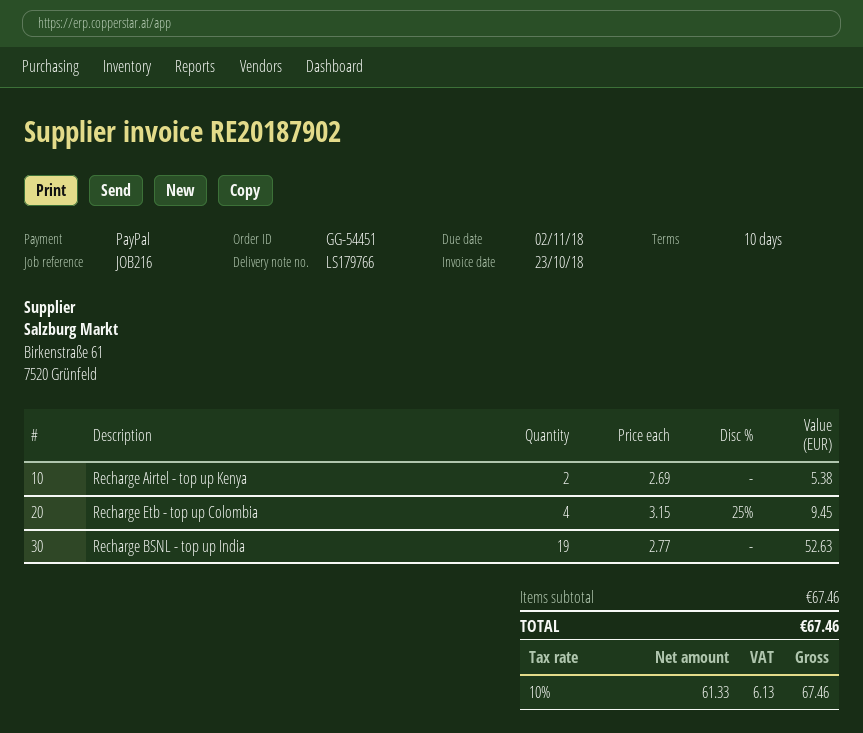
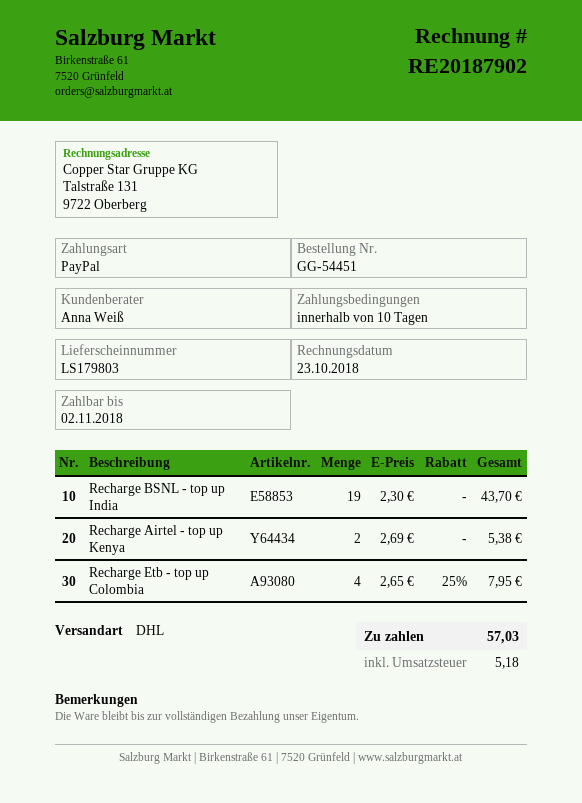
delivery note number: LS179766 -> LS179803
Recharge Etb - top up Colombia: 4 x 3.15 - 25% = 9.45 -> 4 x 2.65 - 25% = 7.95
Recharge BSNL - top up India: 19 x 2.77 = 52.63 -> 19 x 2.30 = 43.70
tax: 6.13 -> 5.18
total: 67.46 -> 57.03

